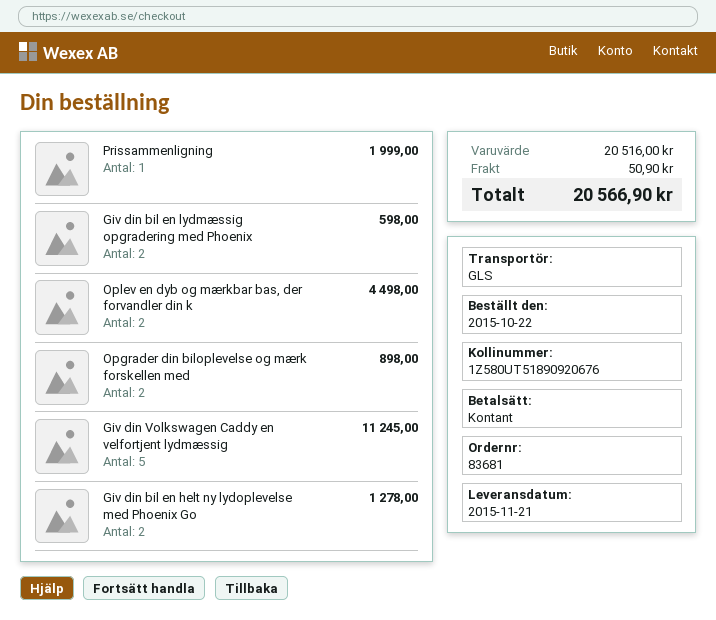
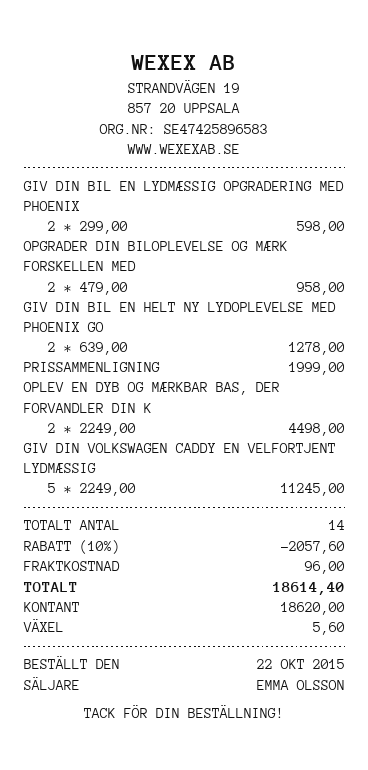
Opgrader din biloplevelse og mærk forskellen med: 2 for 898.00 -> 2 for 958.00
discount: none -> 10% = 2057.60
shipping: 50.90 -> 96.00
total: 20566.90 -> 18614.40

